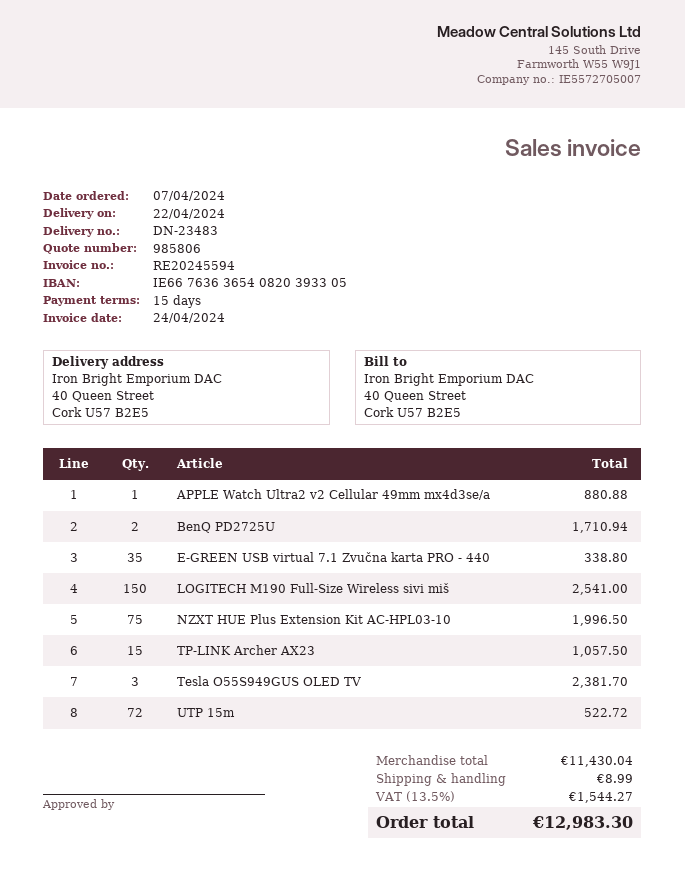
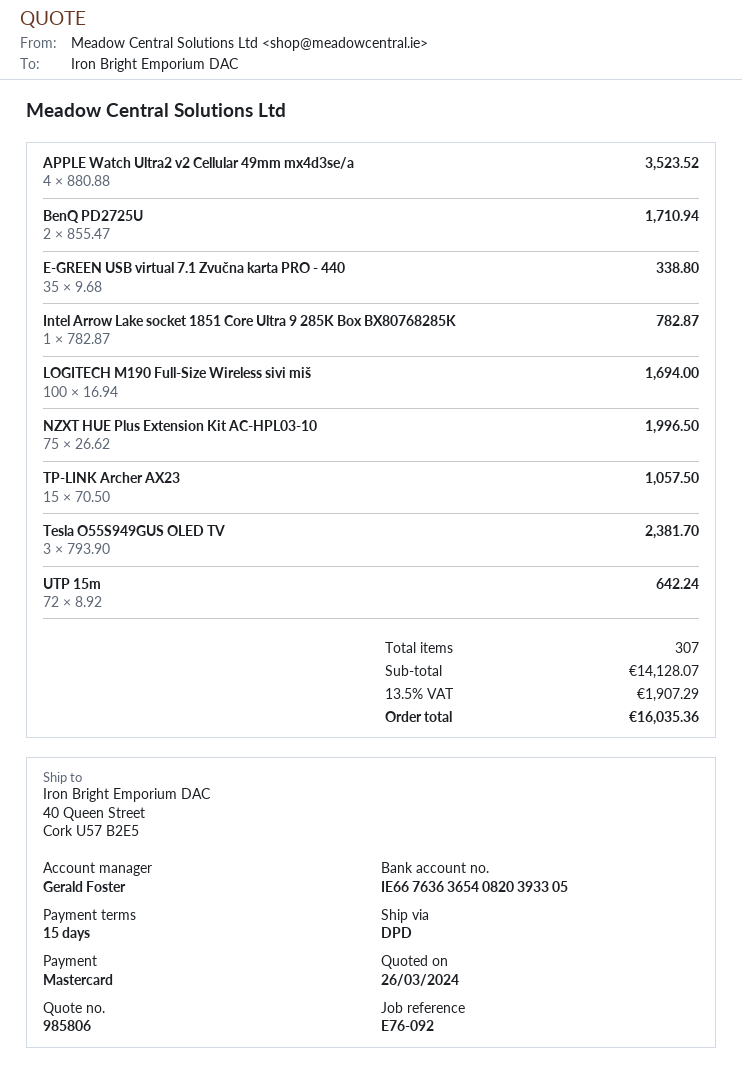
APPLE Watch Ultra2 v2 Cellular 49mm mx4d3se/a: 1 for 880.88 -> 4 for 3523.52
LOGITECH M190 Full-Size Wireless sivi miš: 150 for 2541.00 -> 100 for 1694.00
UTP 15m: 72 for 522.72 -> 72 for 642.24
Intel Arrow Lake socket 1851 Core Ultra 9 285K Box BX80768285K: none -> 1 for 782.87
subtotal: 11430.04 -> 14128.07
shipping: 8.99 -> none
tax: 13.5% = 1544.27 -> 13.5% = 1907.29
total: 12983.30 -> 16035.36

